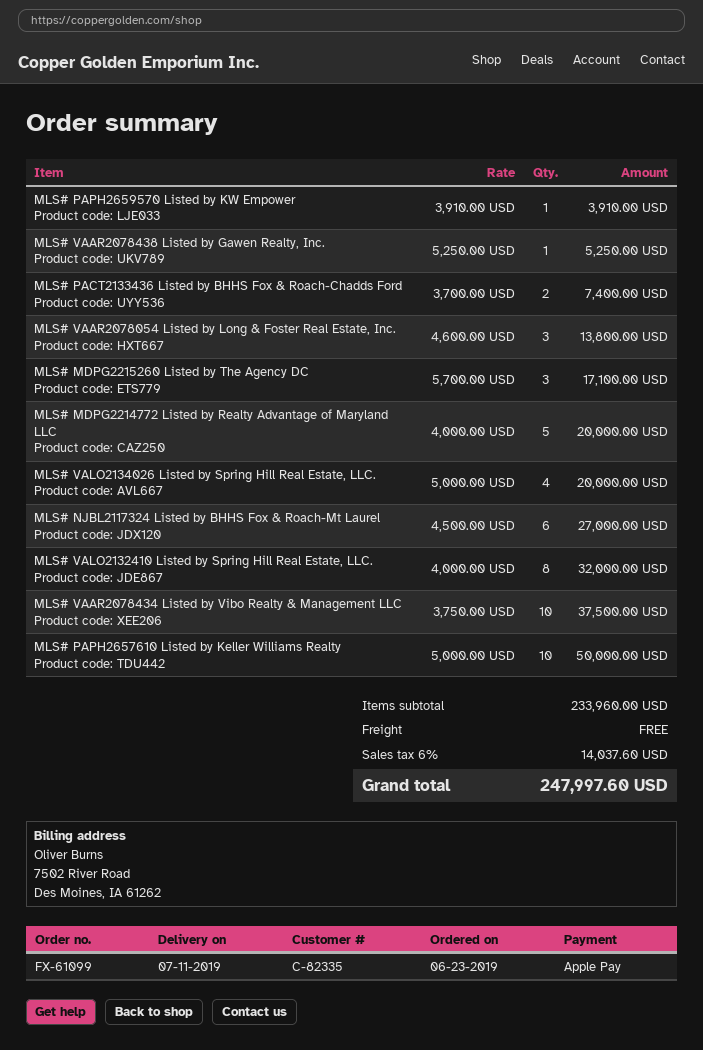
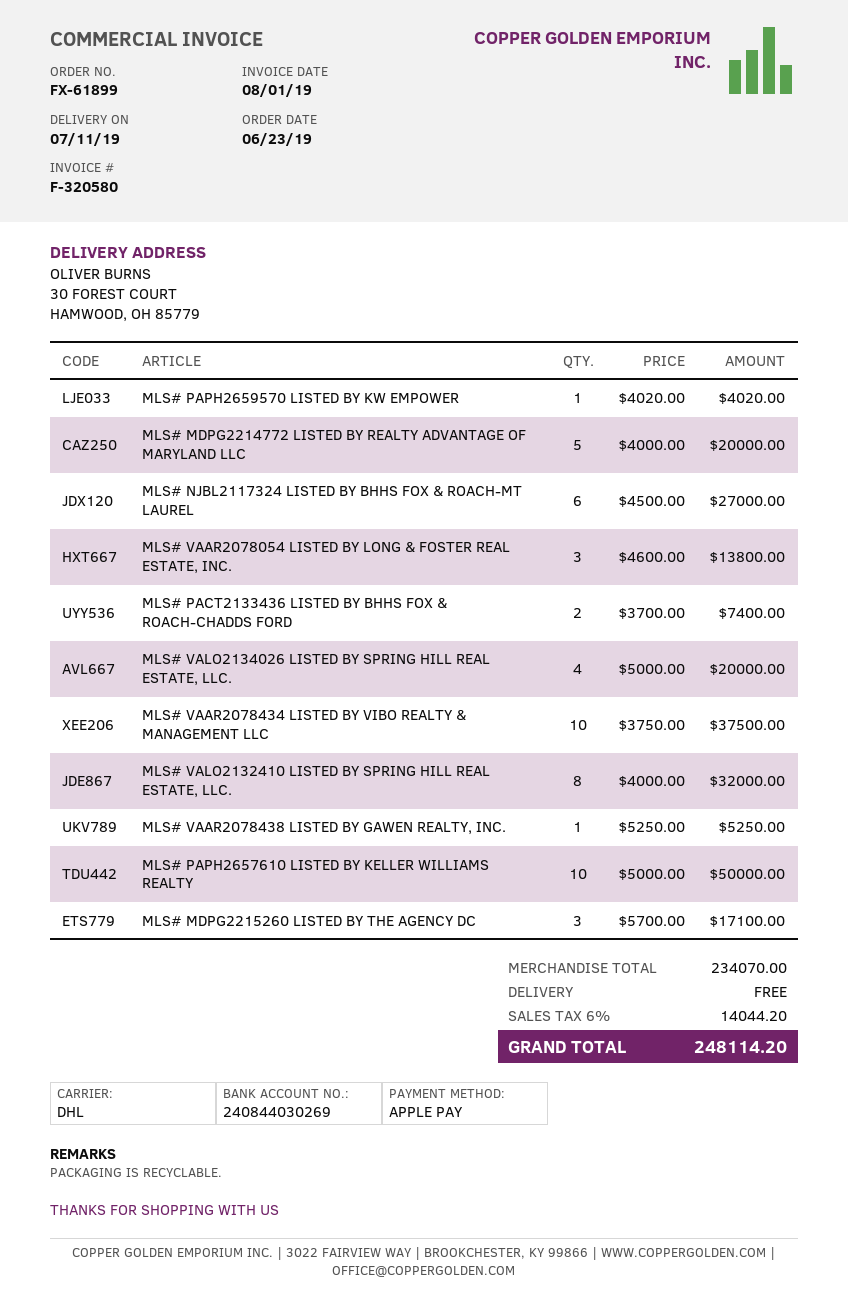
order number: FX-61099 -> FX-61899
MLS# PAPH2659570 Listed by KW Empower: 1 x 3910.00 = 3910.00 -> 1 x 4020.00 = 4020.00
subtotal: 233960.00 -> 234070.00
tax: 6% = 14037.60 -> 6% = 14044.20
total: 247997.60 -> 248114.20

